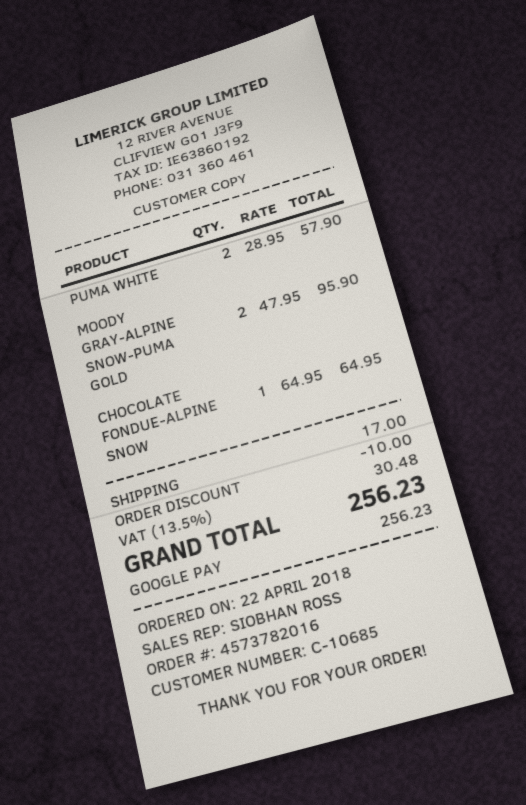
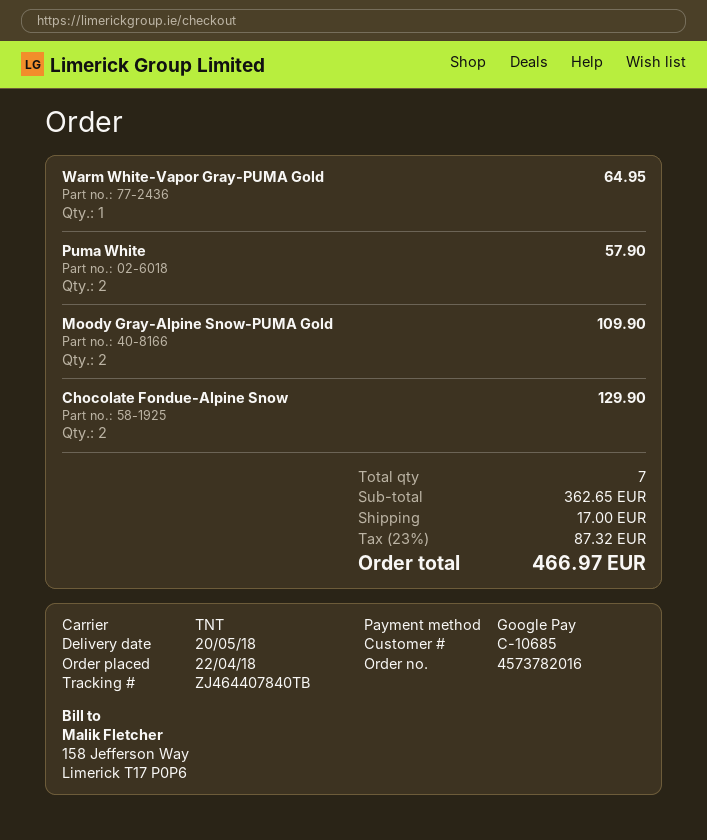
MOODY GRAY-ALPINE SNOW-PUMA GOLD: 2 for 95.90 -> 2 for 109.90
CHOCOLATE FONDUE-ALPINE SNOW: 1 for 64.95 -> 2 for 129.90
Warm White-Vapor Gray-PUMA Gold: none -> 1 for 64.95
discount: 10.00 -> none
tax: 13.5% = 30.48 -> 23% = 87.32
total: 256.23 -> 466.97

